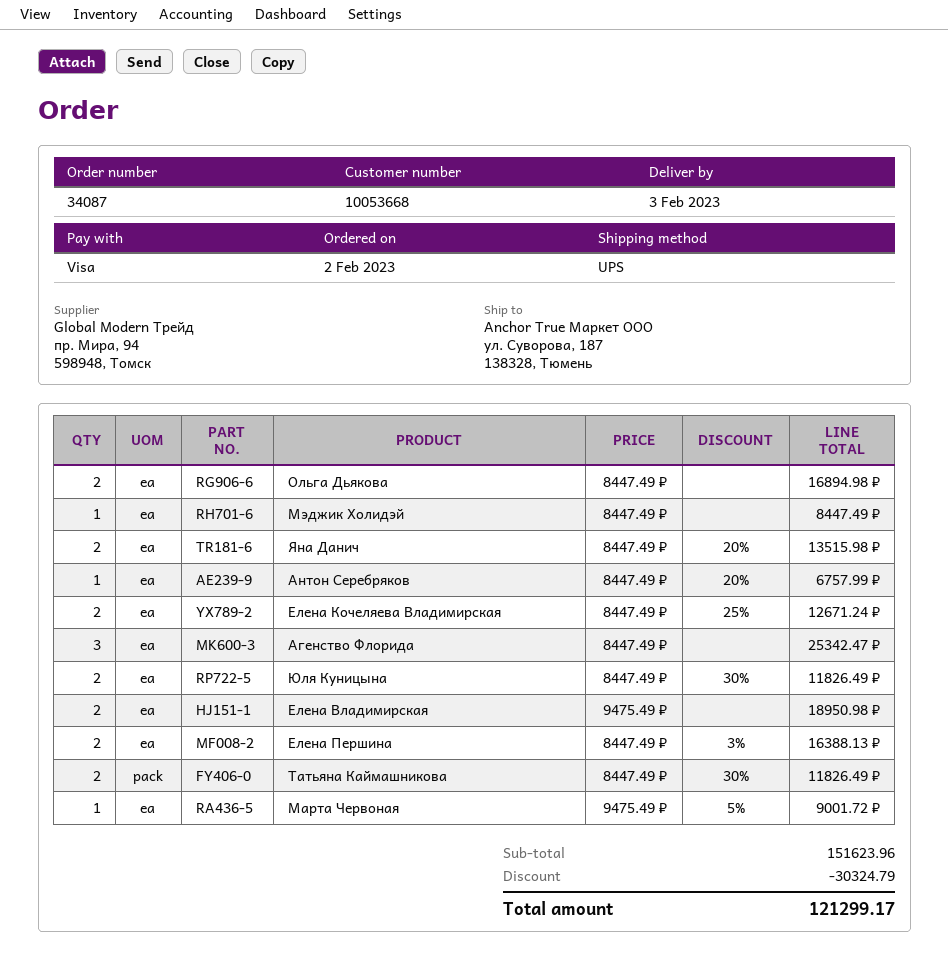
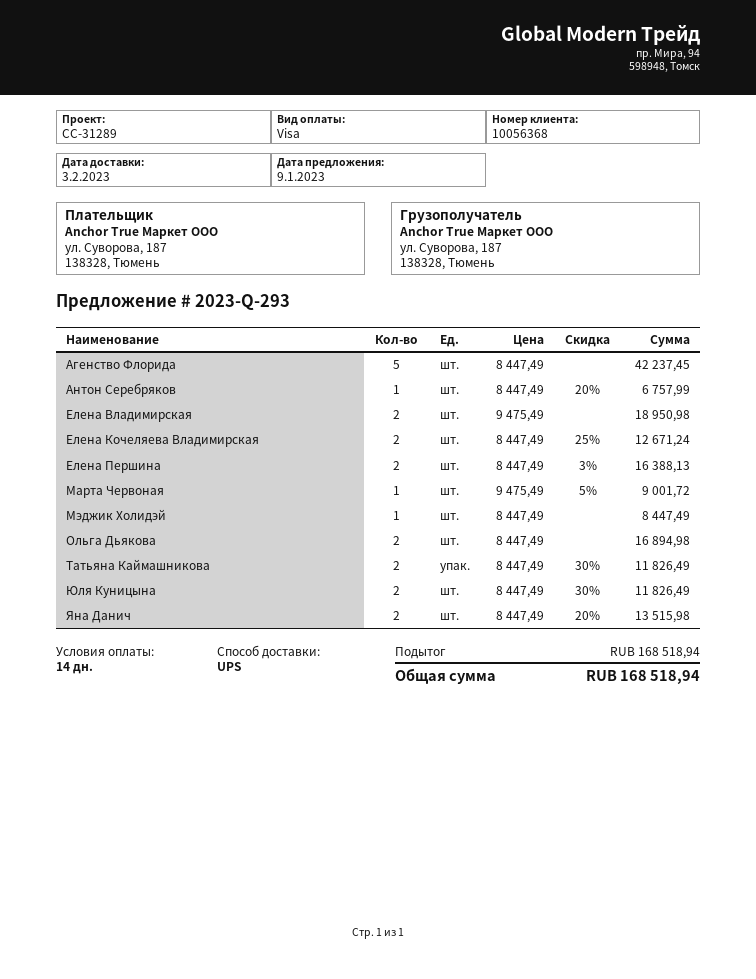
customer number: 10053668 -> 10056368
Агенство Флорида: 3 x 8447.49 = 25342.47 -> 5 x 8447.49 = 42237.45
subtotal: 151623.96 -> 168518.94
discount: 30324.79 -> none
total: 121299.17 -> 168518.94

